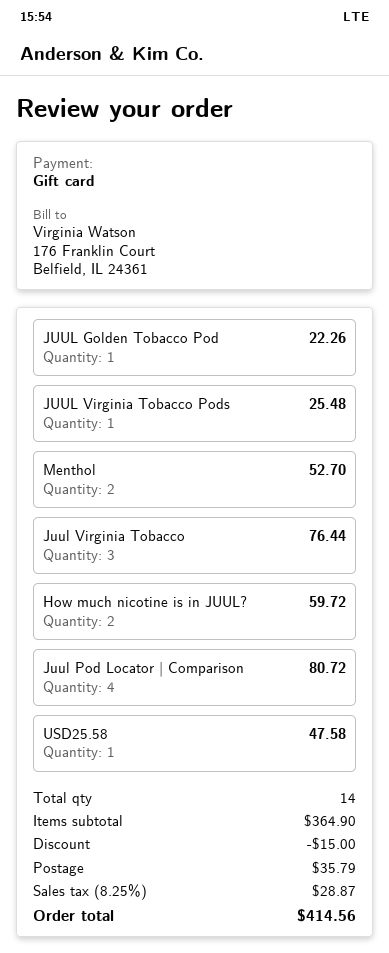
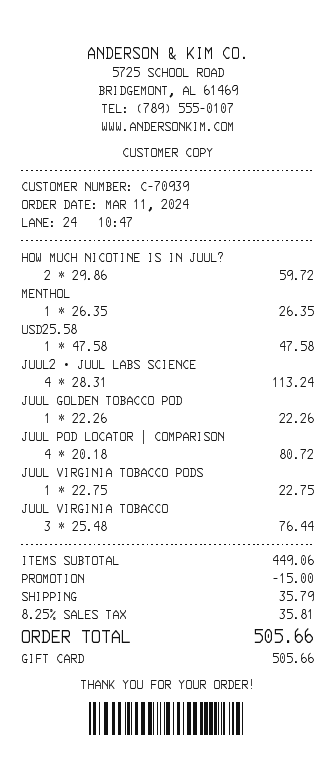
JUUL Virginia Tobacco Pods: 1 for 25.48 -> 1 for 22.75
Menthol: 2 for 52.70 -> 1 for 26.35
JUUL2 • JUUL LABS SCIENCE: none -> 4 for 113.24
subtotal: 364.90 -> 449.06
tax: 8.25% = 28.87 -> 8.25% = 35.81
total: 414.56 -> 505.66

